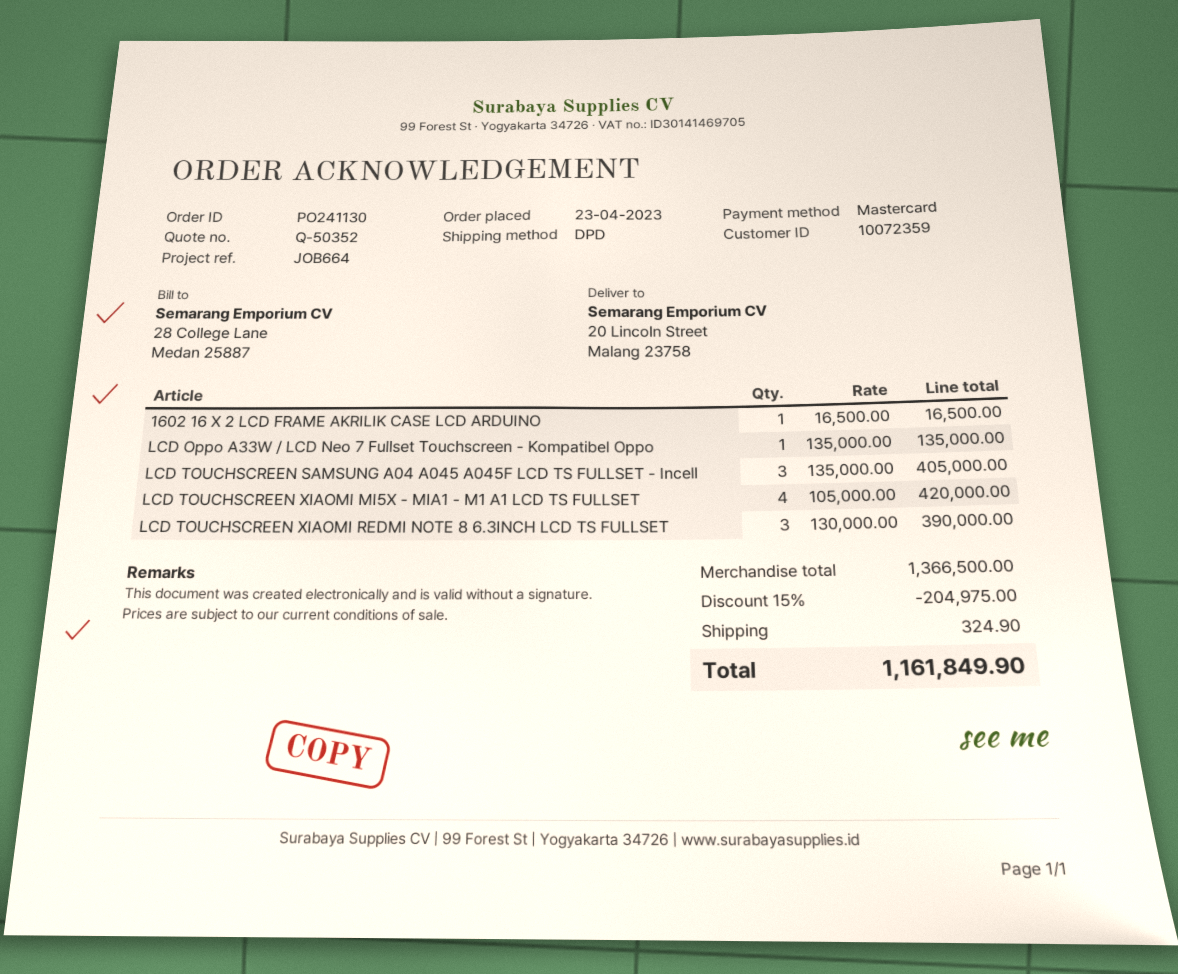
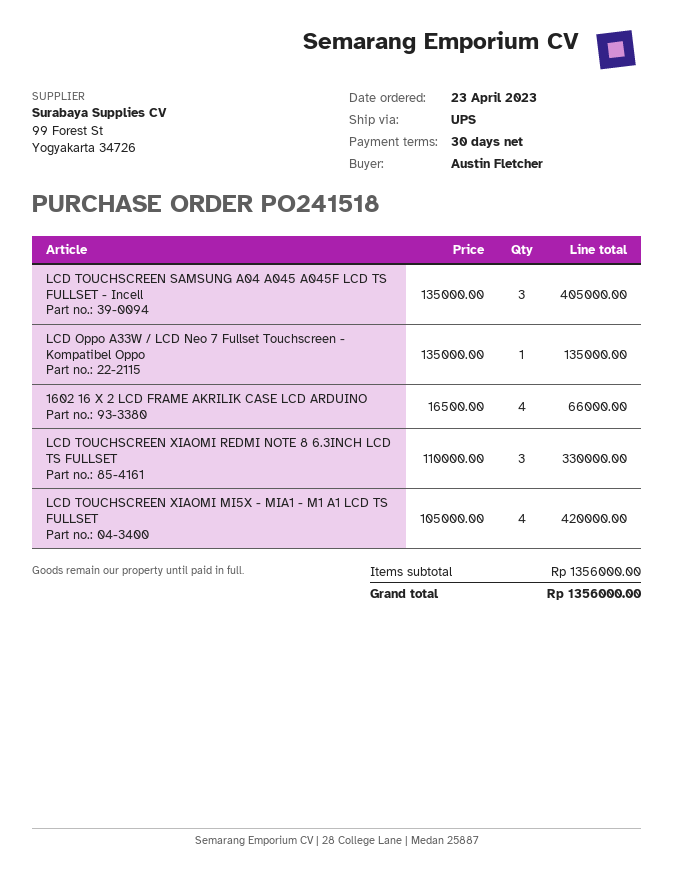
order number: PO241130 -> PO241518
shipping method: DPD -> UPS
1602 16 X 2 LCD FRAME AKRILIK CASE LCD ARDUINO: 1 x 16500.00 = 16500.00 -> 4 x 16500.00 = 66000.00
LCD TOUCHSCREEN XIAOMI REDMI NOTE 8 6.3INCH LCD TS FULLSET: 3 x 130000.00 = 390000.00 -> 3 x 110000.00 = 330000.00
subtotal: 1366500.00 -> 1356000.00
discount: 15% = 204975.00 -> none
shipping: 324.90 -> none
total: 1161849.90 -> 1356000.00

